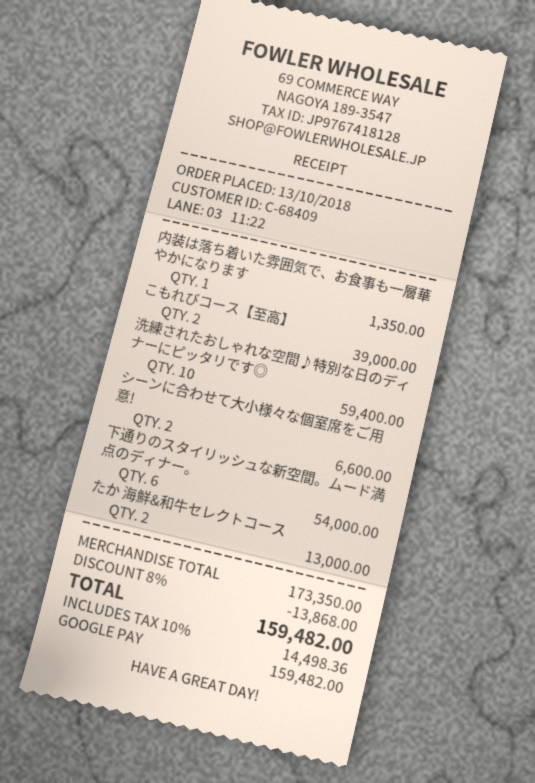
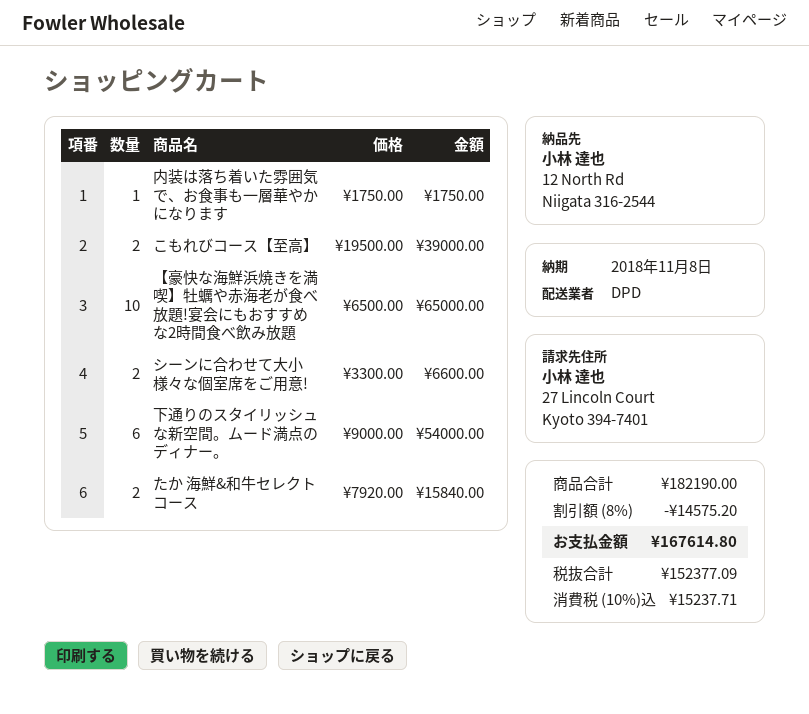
内装は落ち着いた雰囲気で、お食事も一層華やかになります: 1 for 1350.00 -> 1 for 1750.00
洗練されたおしゃれな空間♪特別な日のディナーにピッタリです◎: 10 for 59400.00 -> none
たか 海鮮&和牛セレクトコース: 2 for 13000.00 -> 2 for 15840.00
【豪快な海鮮浜焼きを満喫】牡蠣や赤海老が食べ放題!宴会にもおすすめな2時間食べ飲み放題: none -> 10 for 65000.00
subtotal: 173350.00 -> 182190.00
discount: 8% = 13868.00 -> 8% = 14575.20
tax: 10% = 14498.36 -> 10% = 15237.71
total: 159482.00 -> 167614.80

